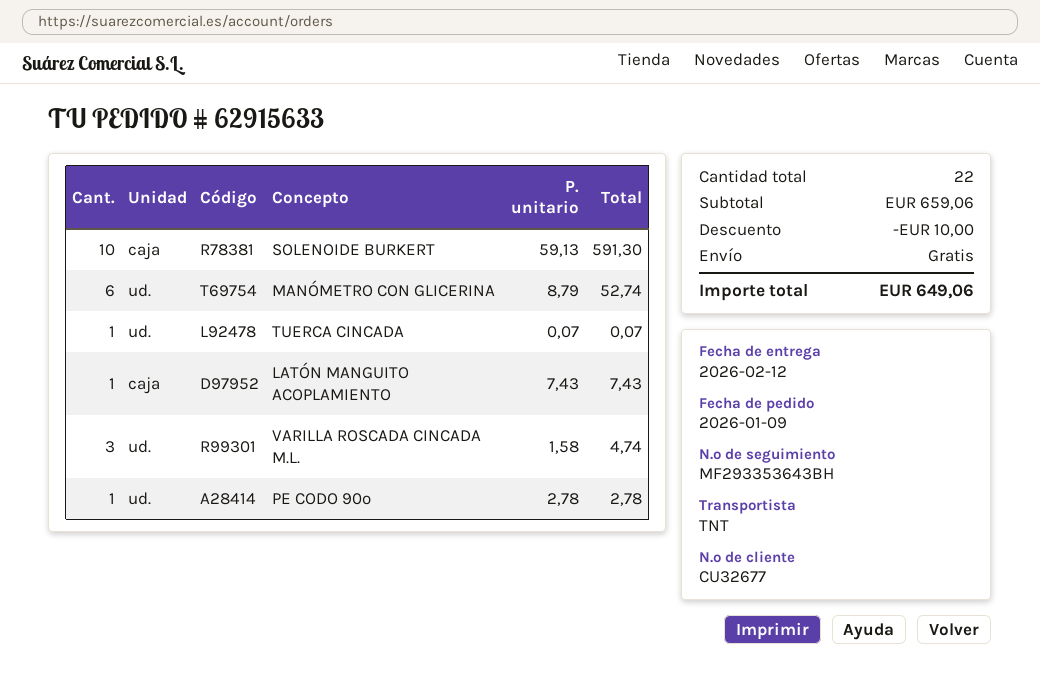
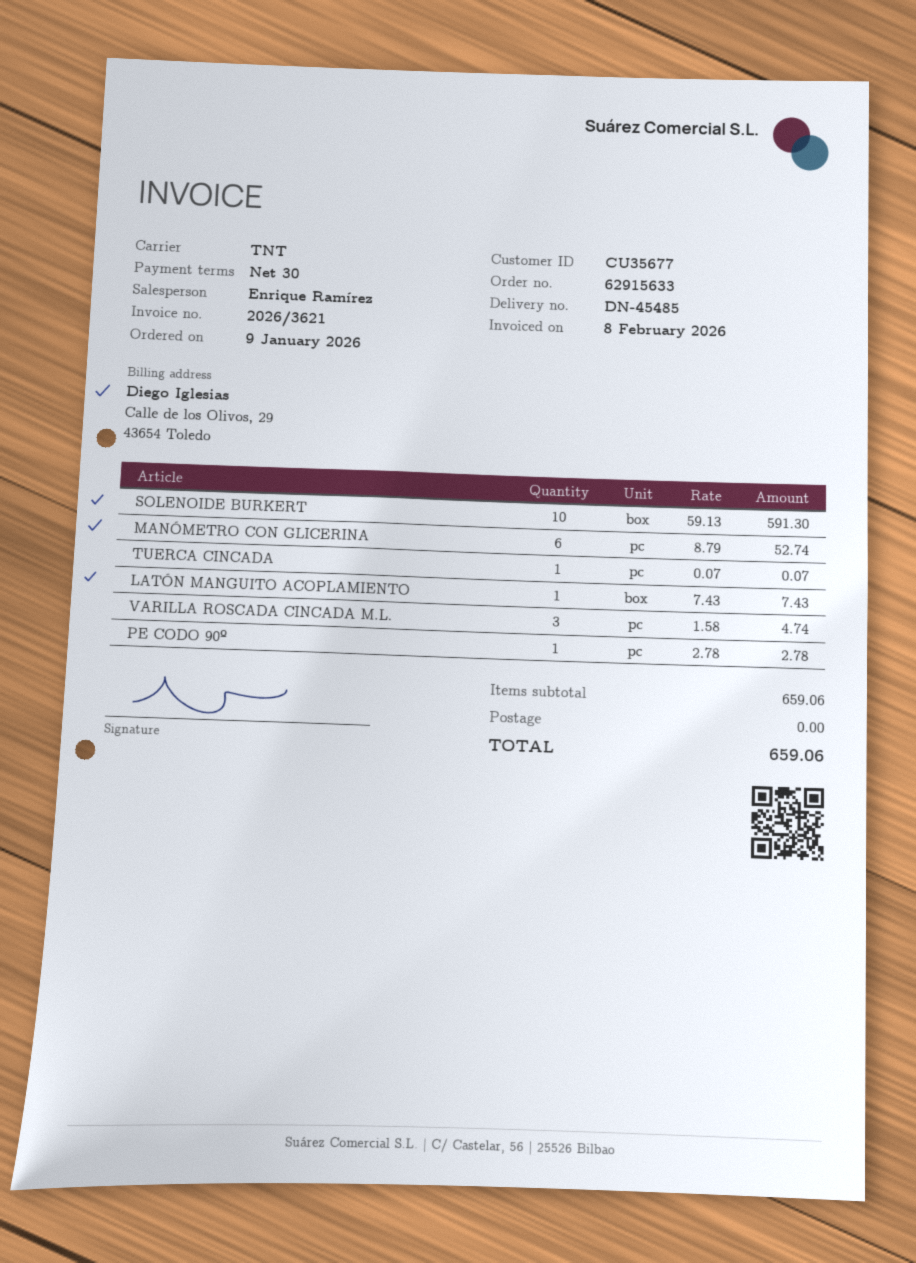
customer number: CU32677 -> CU35677
discount: 10.00 -> none
total: 649.06 -> 659.06

